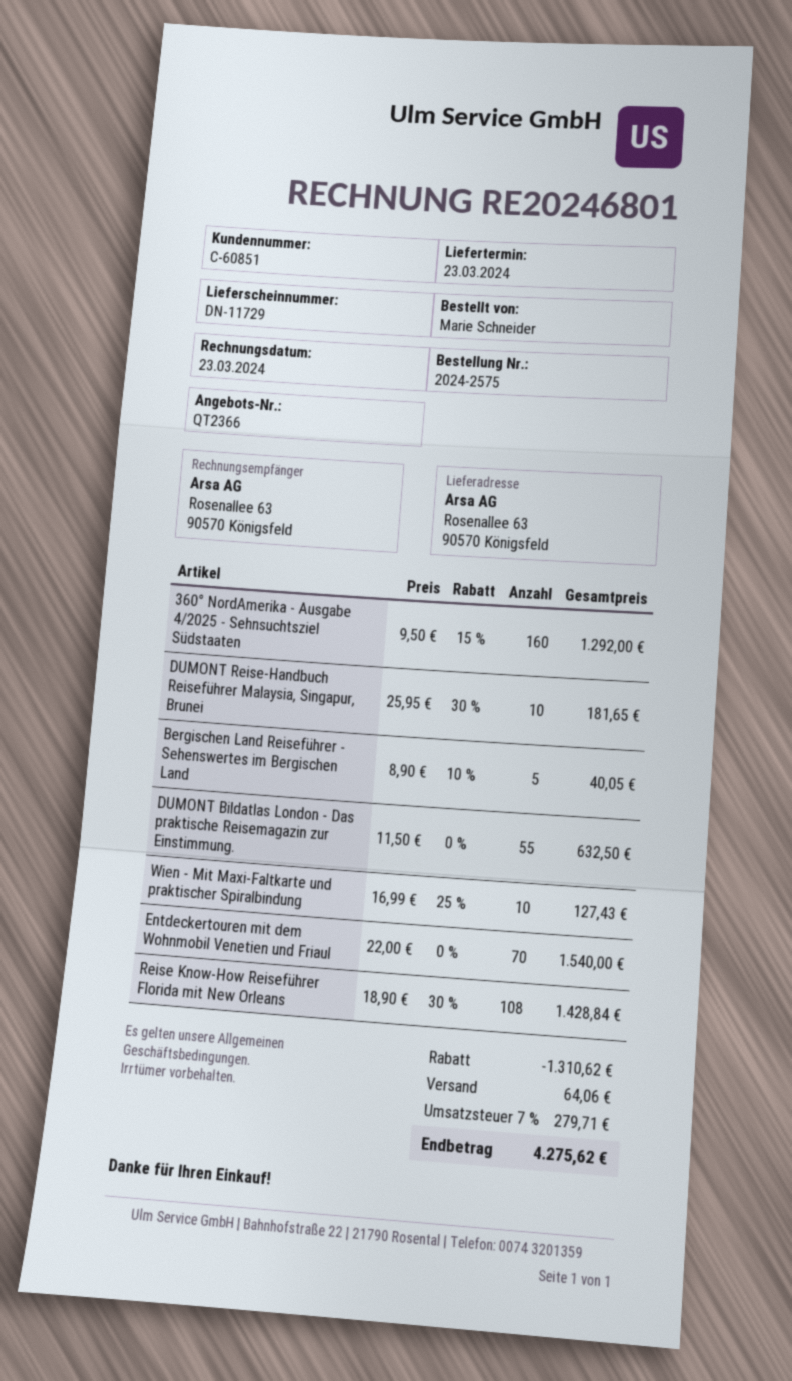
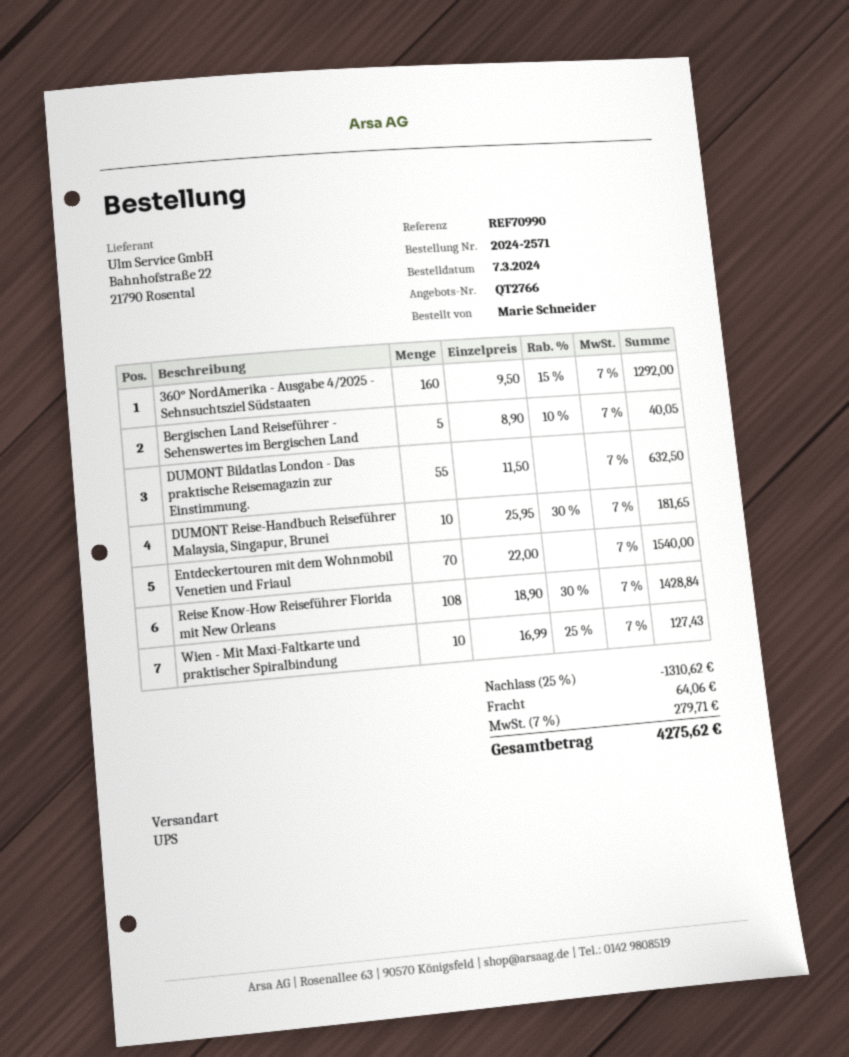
quote number: QT2366 -> QT2766
order number: 2024-2575 -> 2024-2571

